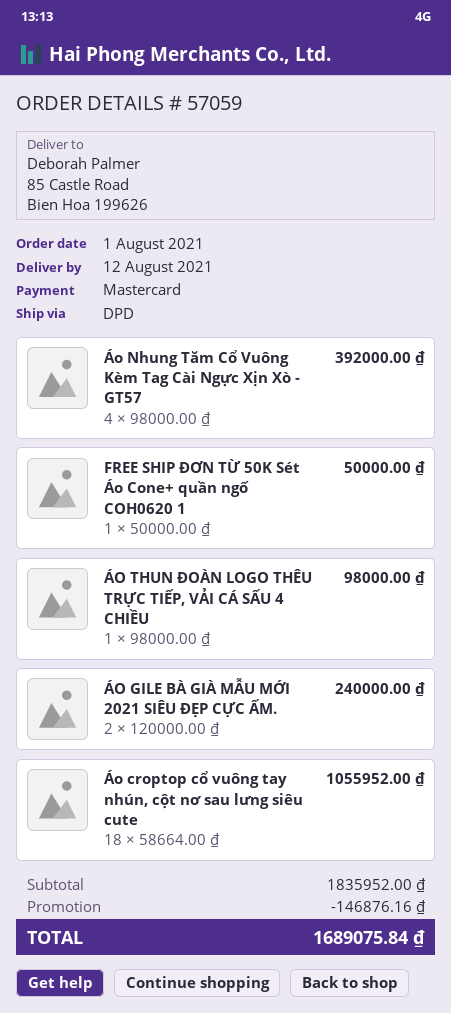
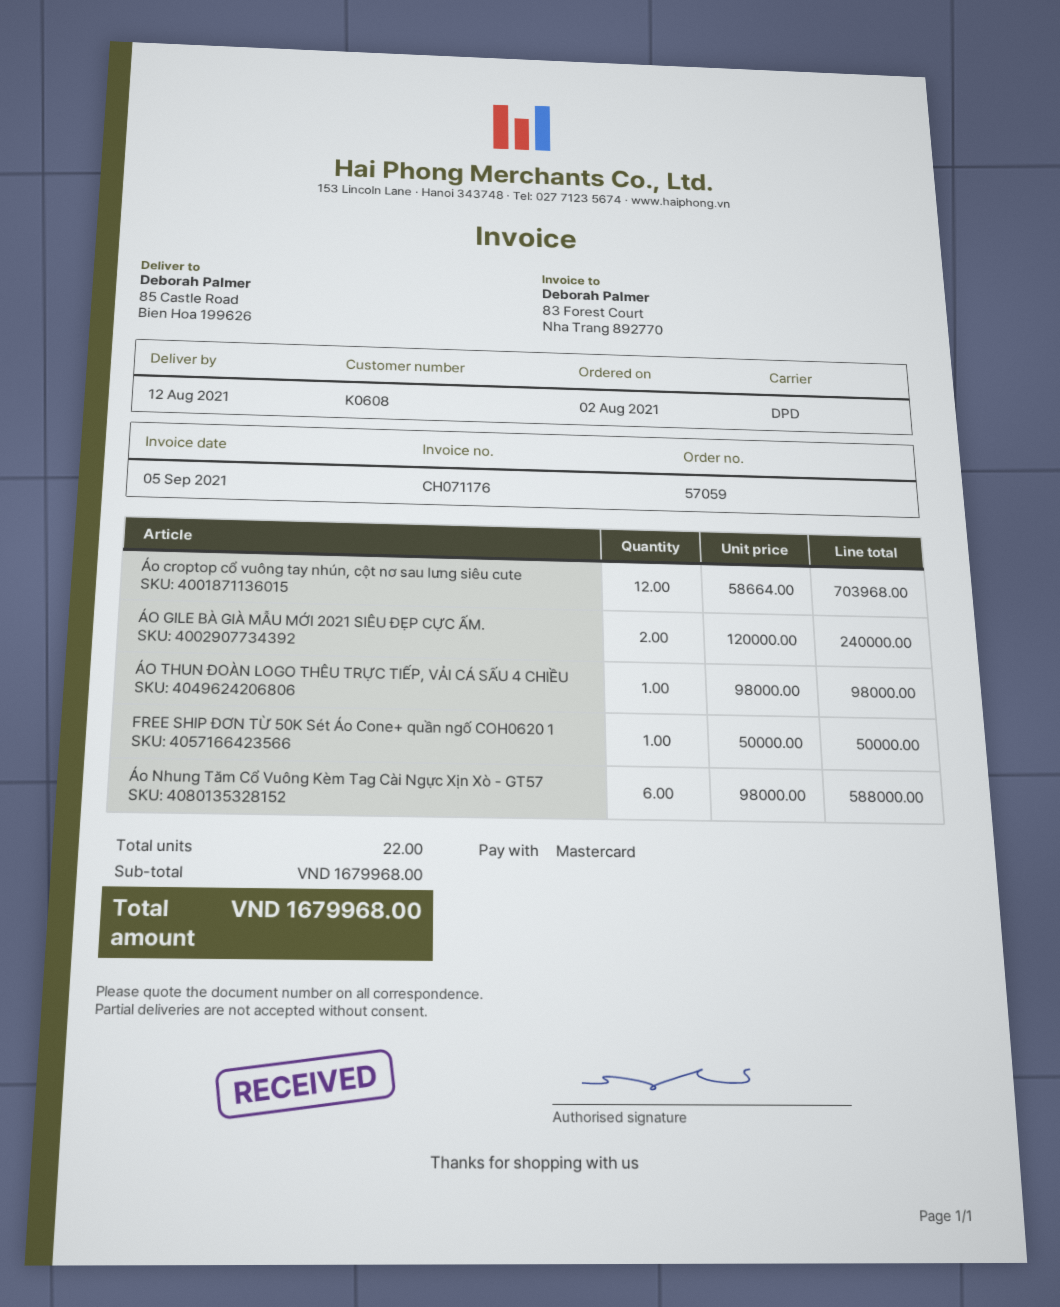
order date: 2021-08-01 -> 2021-08-02
Áo Nhung Tăm Cổ Vuông Kèm Tag Cài Ngực Xịn Xò - GT57: 4 x 98000.00 = 392000.00 -> 6 x 98000.00 = 588000.00
Áo croptop cổ vuông tay nhún, cột nơ sau lưng siêu cute: 18 x 58664.00 = 1055952.00 -> 12 x 58664.00 = 703968.00
subtotal: 1835952.00 -> 1679968.00
discount: 146876.16 -> none
total: 1689075.84 -> 1679968.00

